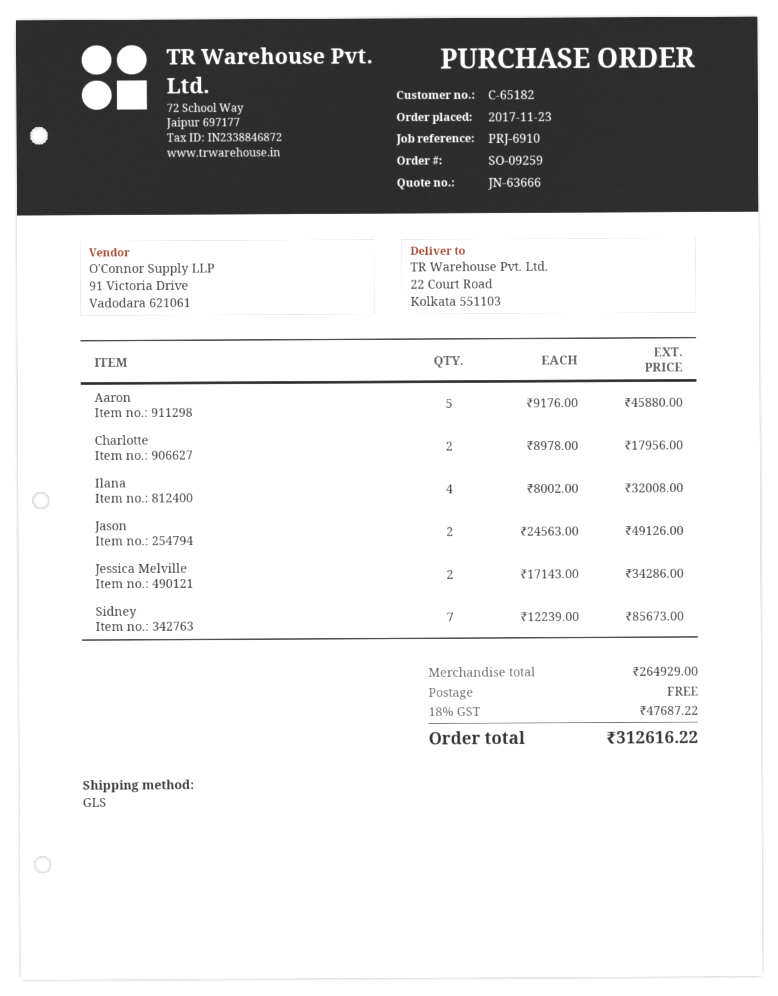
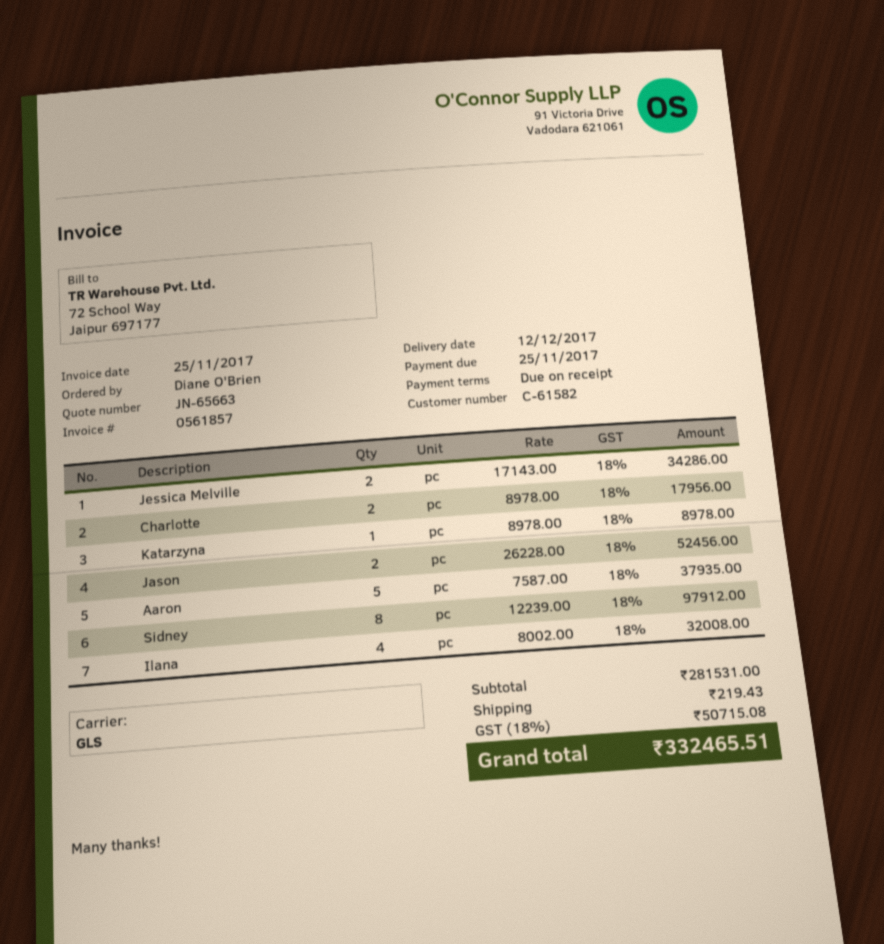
quote number: JN-63666 -> JN-65663
customer number: C-65182 -> C-61582
Aaron: 5 x 9176.00 = 45880.00 -> 5 x 7587.00 = 37935.00
Jason: 2 x 24563.00 = 49126.00 -> 2 x 26228.00 = 52456.00
Sidney: 7 x 12239.00 = 85673.00 -> 8 x 12239.00 = 97912.00
Katarzyna: none -> 1 x 8978.00 = 8978.00
subtotal: 264929.00 -> 281531.00
shipping: 0.00 -> 219.43
tax: 18% = 47687.22 -> 18% = 50715.08
total: 312616.22 -> 332465.51

